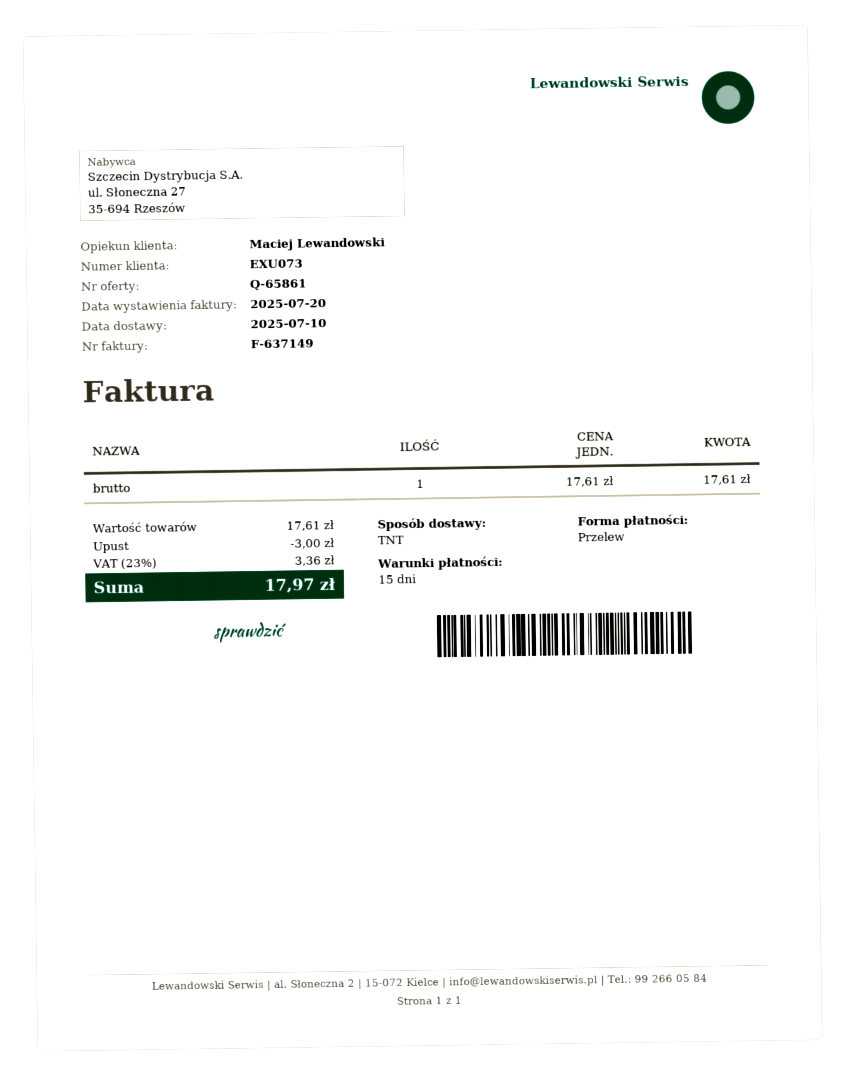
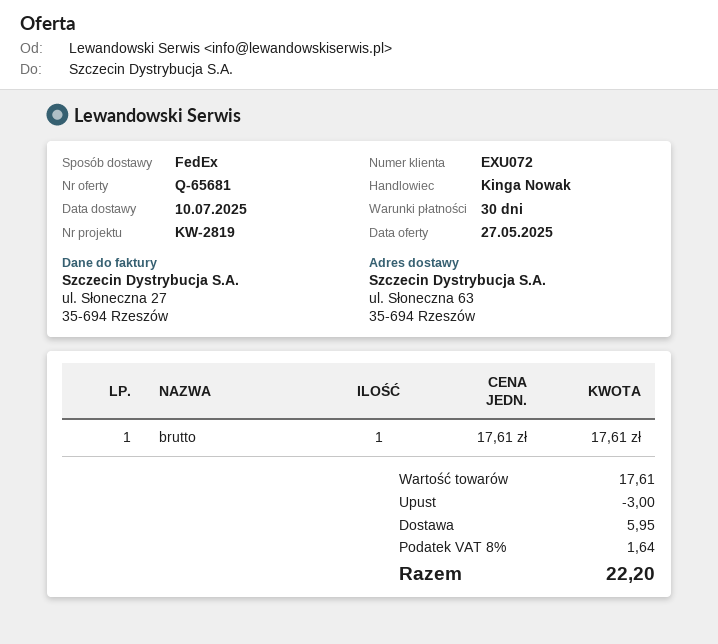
quote number: Q-65861 -> Q-65681
payment terms: 15 days -> 30 days
customer number: EXU073 -> EXU072
sales rep: Maciej Lewandowski -> Kinga Nowak
shipping method: TNT -> FedEx
shipping: none -> 5.95
tax: 23% = 3.36 -> 8% = 1.64
total: 17.97 -> 22.20

